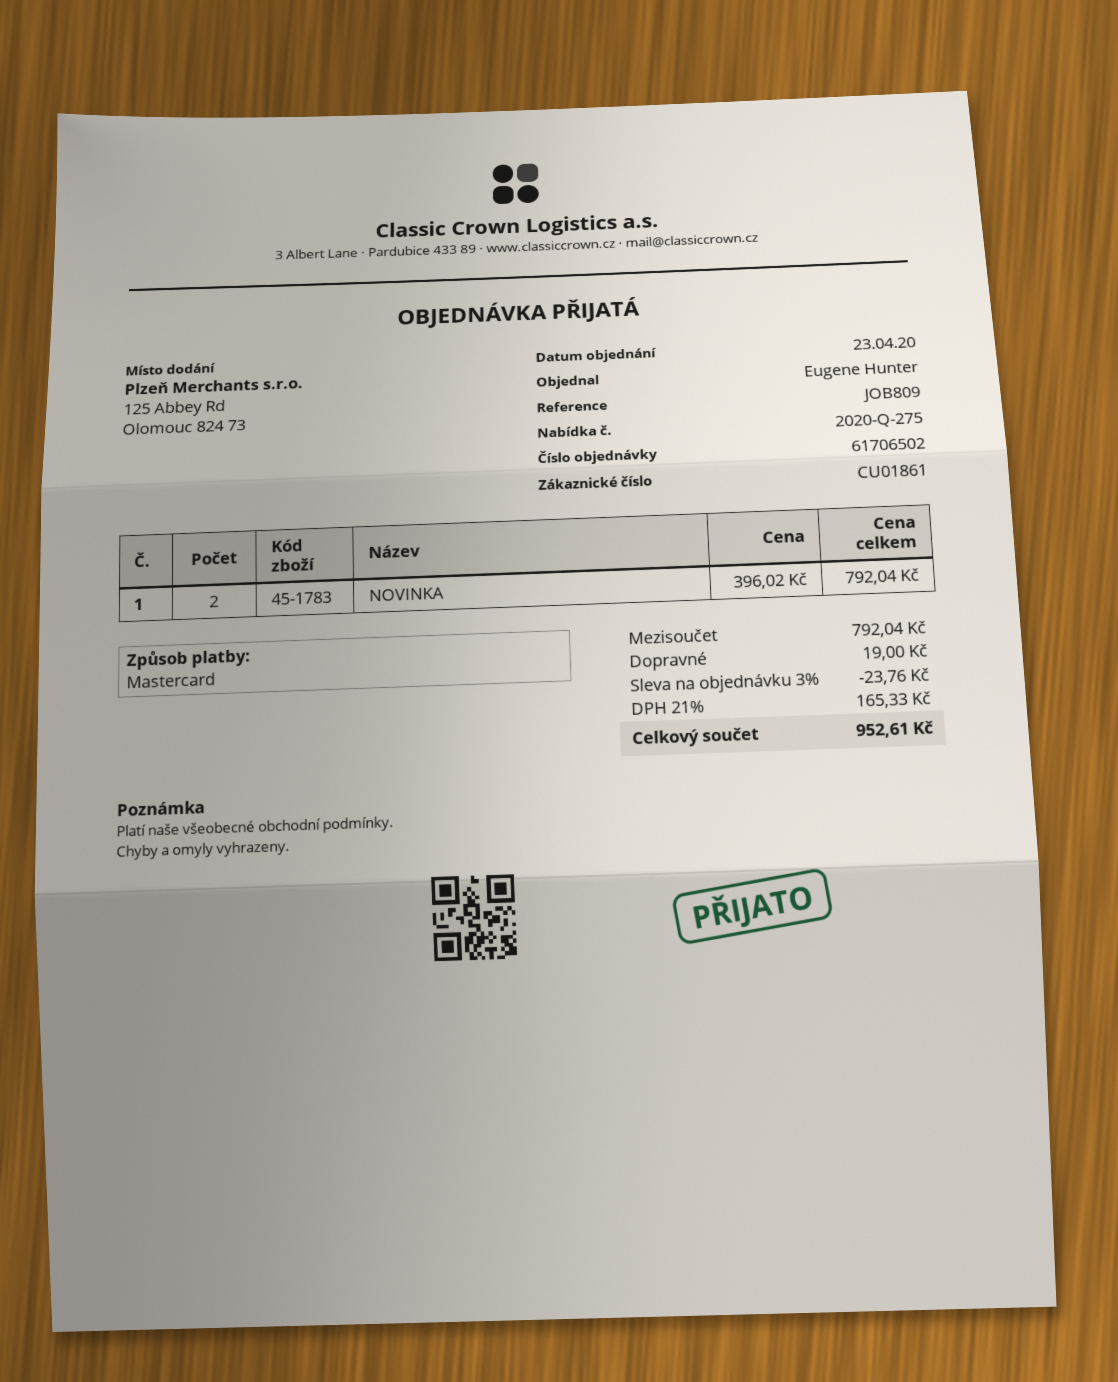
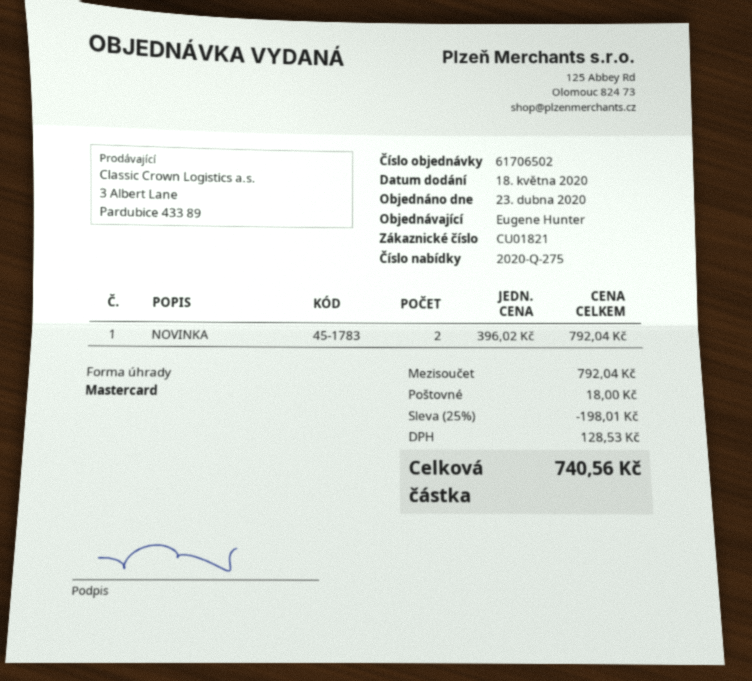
customer number: CU01861 -> CU01821
discount: 3% = 23.76 -> 25% = 198.01
shipping: 19.00 -> 18.00
tax: 165.33 -> 128.53
total: 952.61 -> 740.56

